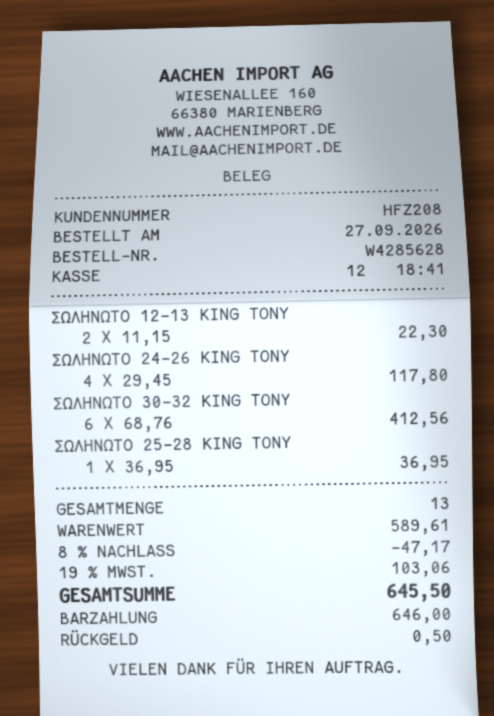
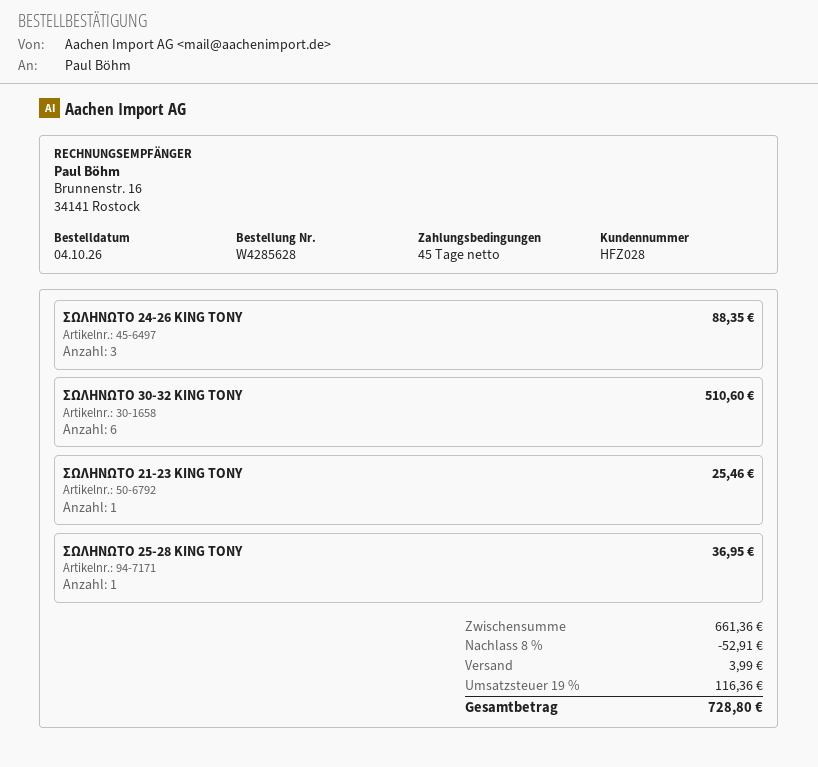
order date: 2026-09-27 -> 2026-10-04
customer number: HFZ208 -> HFZ028
ΣΩΛΗΝΩΤΟ 12-13 KING TONY: 2 for 22.30 -> none
ΣΩΛΗΝΩΤΟ 24-26 KING TONY: 4 for 117.80 -> 3 for 88.35
ΣΩΛΗΝΩΤΟ 30-32 KING TONY: 6 for 412.56 -> 6 for 510.60
ΣΩΛΗΝΩΤΟ 21-23 KING TONY: none -> 1 for 25.46
subtotal: 589.61 -> 661.36
discount: 8% = 47.17 -> 8% = 52.91
shipping: none -> 3.99
tax: 19% = 103.06 -> 19% = 116.36
total: 645.50 -> 728.80

